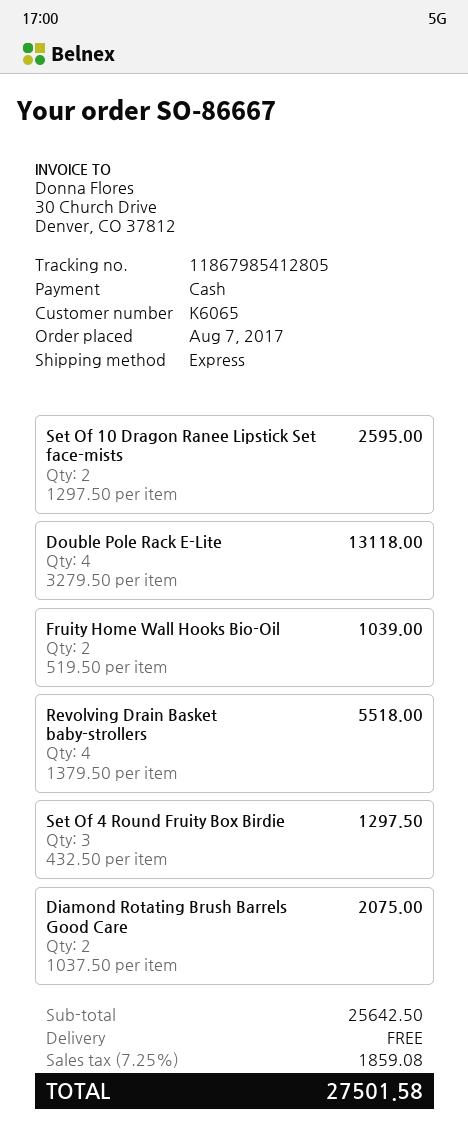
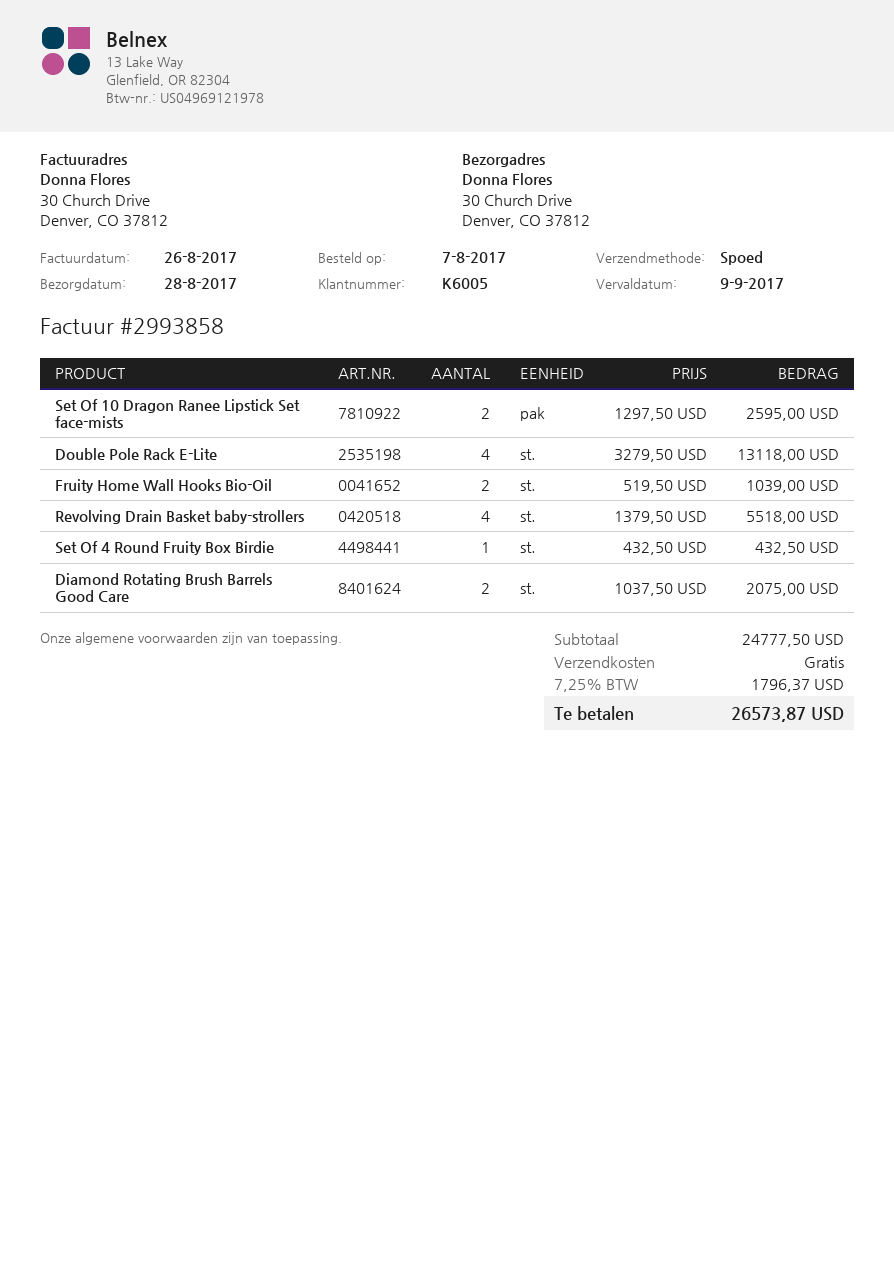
customer number: K6065 -> K6005
Set Of 4 Round Fruity Box Birdie: 3 x 432.50 = 1297.50 -> 1 x 432.50 = 432.50
subtotal: 25642.50 -> 24777.50
tax: 7.25% = 1859.08 -> 7.25% = 1796.37
total: 27501.58 -> 26573.87

